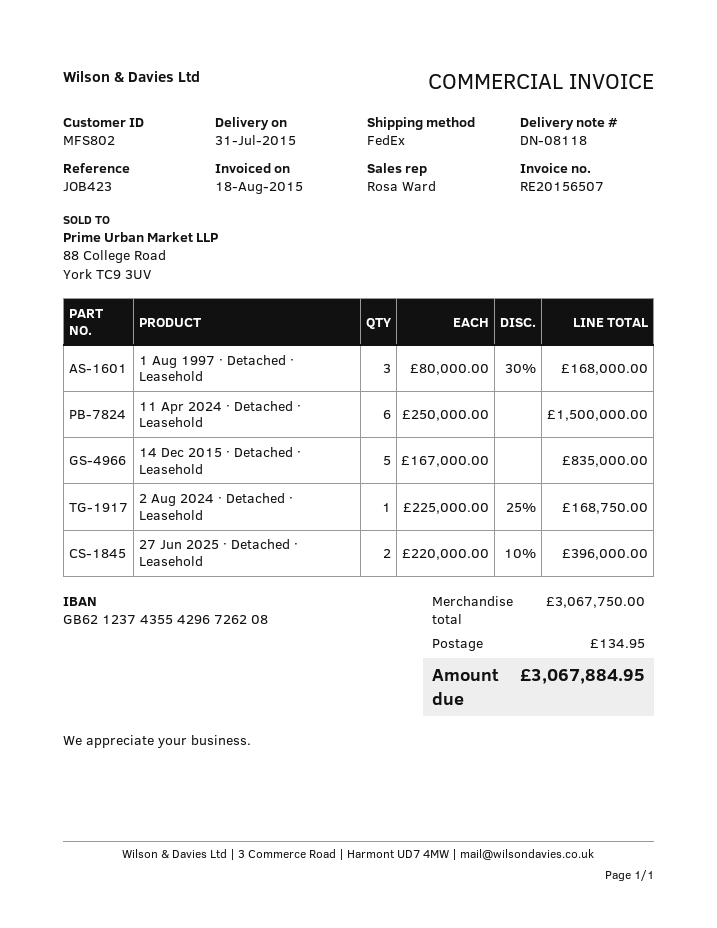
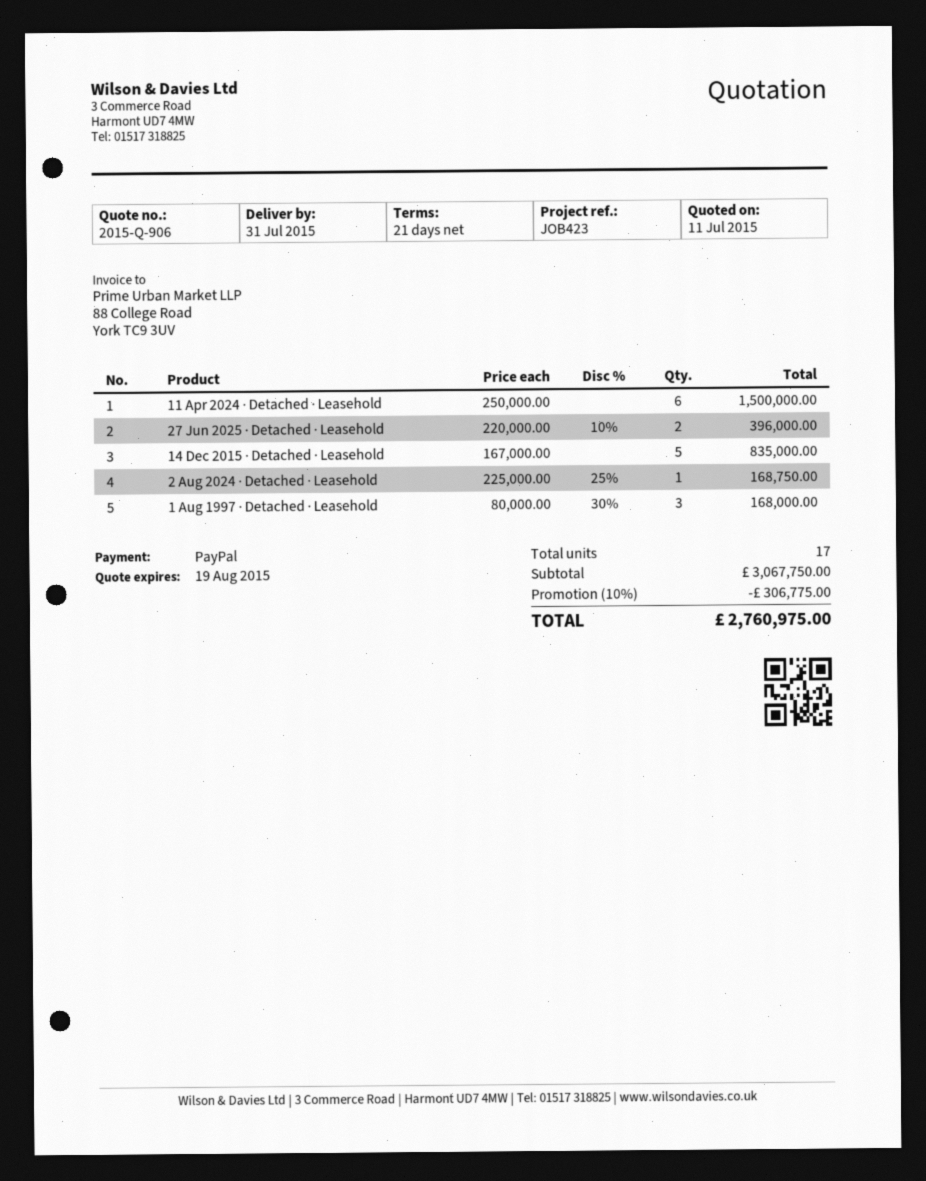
discount: none -> 10% = 306775.00
shipping: 134.95 -> none
total: 3067884.95 -> 2760975.00

